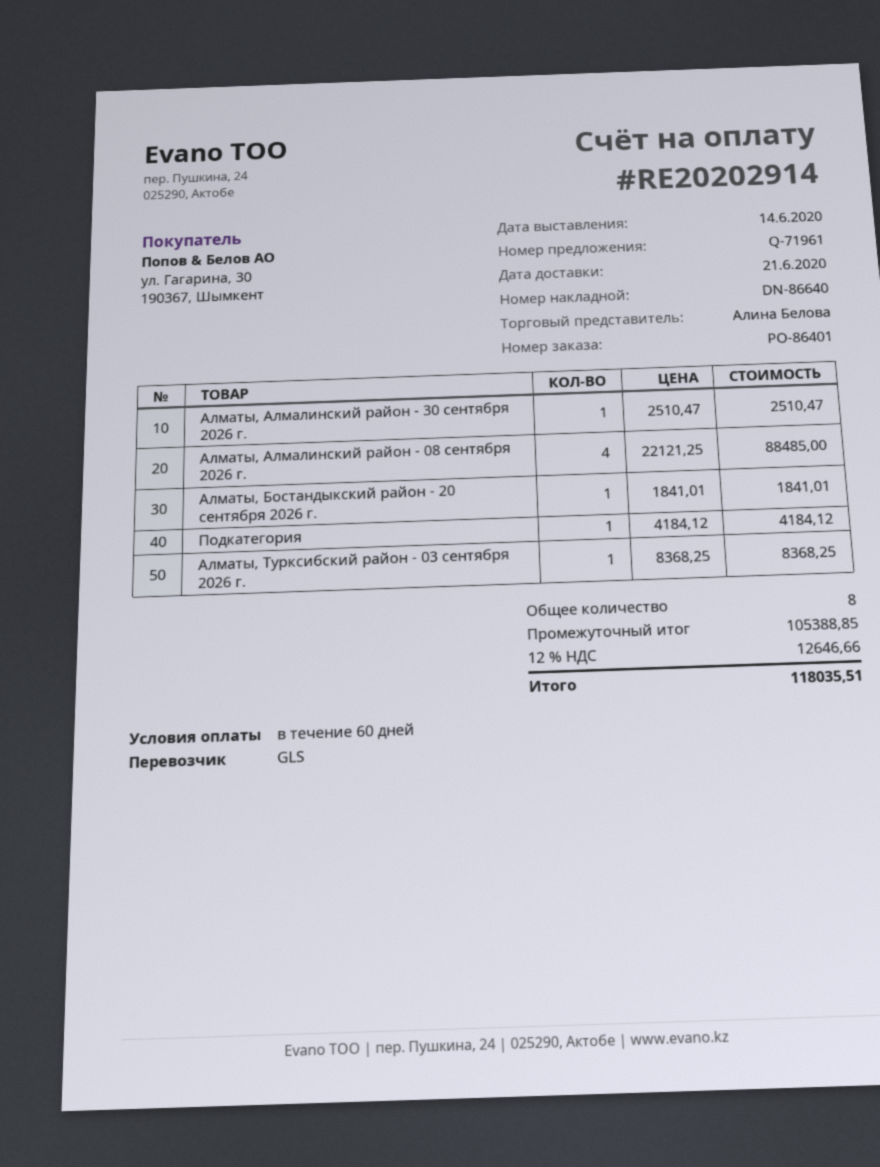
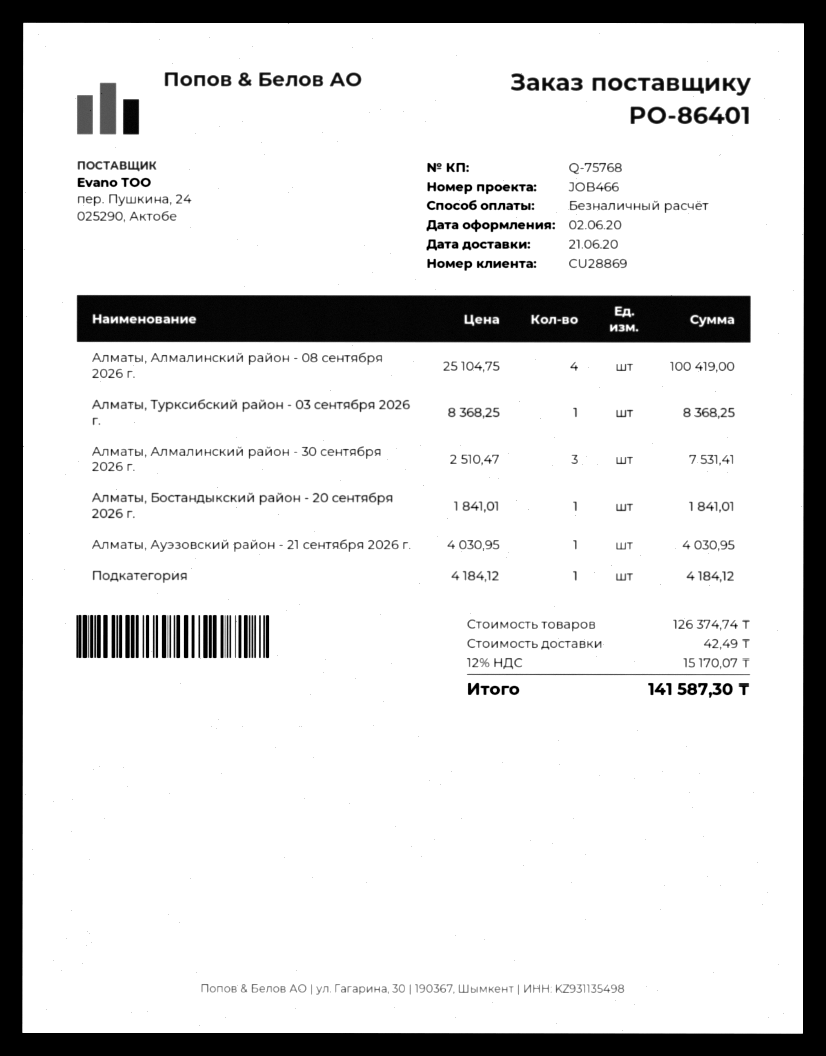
quote number: Q-71961 -> Q-75768
Алматы, Алмалинский район - 30 сентября 2026 г.: 1 x 2510.47 = 2510.47 -> 3 x 2510.47 = 7531.41
Алматы, Алмалинский район - 08 сентября 2026 г.: 4 x 22121.25 = 88485.00 -> 4 x 25104.75 = 100419.00
Алматы, Ауэзовский район - 21 сентября 2026 г.: none -> 1 x 4030.95 = 4030.95
subtotal: 105388.85 -> 126374.74
shipping: none -> 42.49
tax: 12% = 12646.66 -> 12% = 15170.07
total: 118035.51 -> 141587.30

